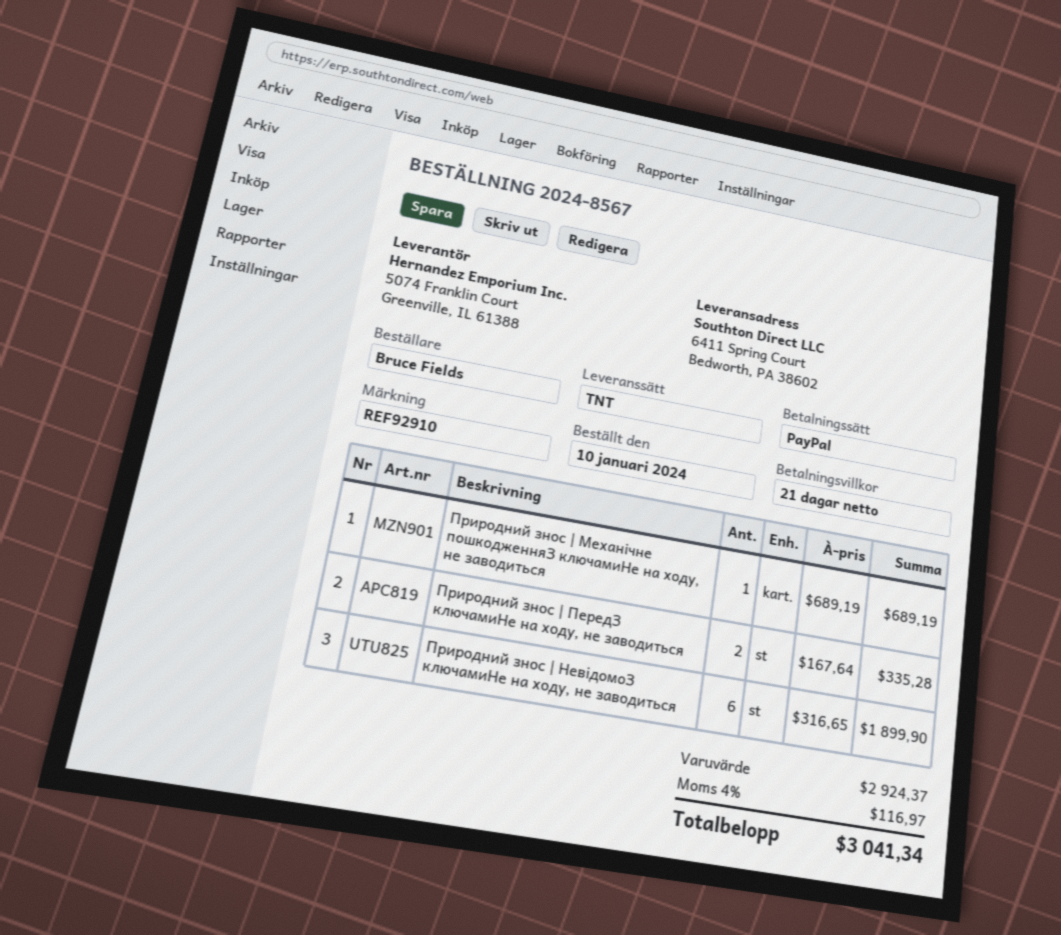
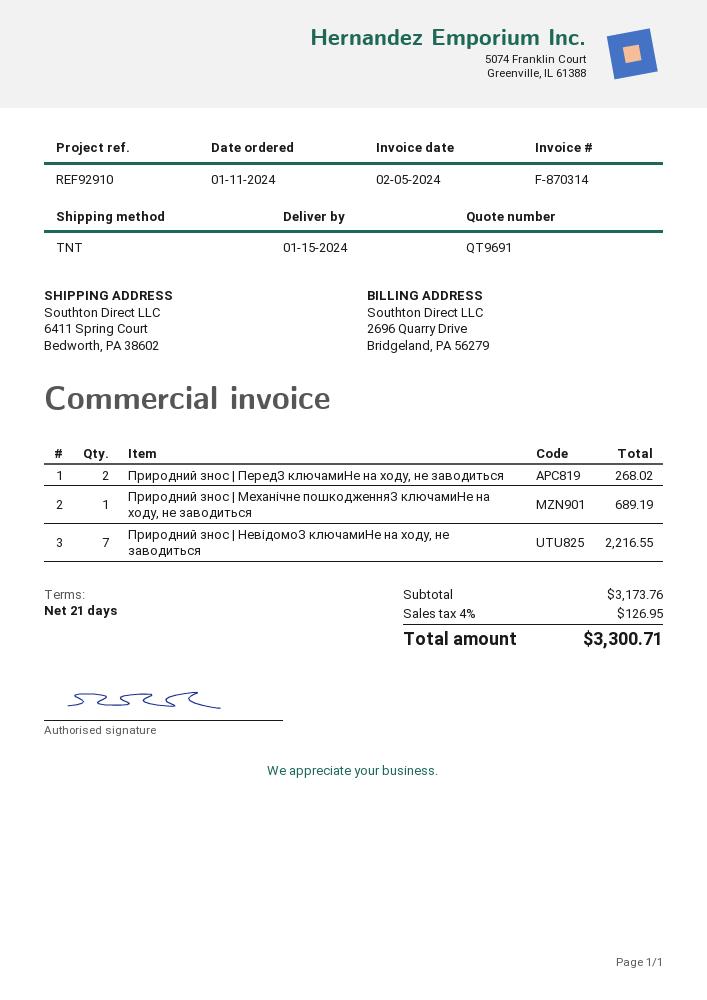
order date: 2024-01-10 -> 2024-01-11
Природний знос | ПередЗ ключамиНе на ходу, не заводиться: 2 for 335.28 -> 2 for 268.02
Природний знос | НевідомоЗ ключамиНе на ходу, не заводиться: 6 for 1899.90 -> 7 for 2216.55
subtotal: 2924.37 -> 3173.76
tax: 4% = 116.97 -> 4% = 126.95
total: 3041.34 -> 3300.71

